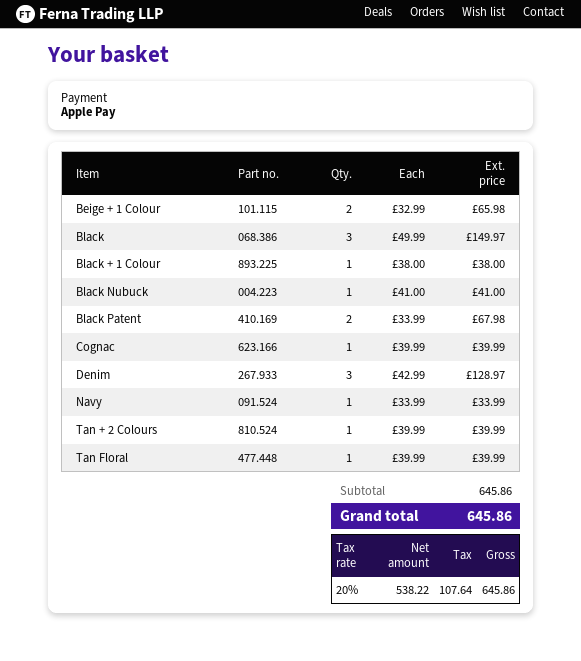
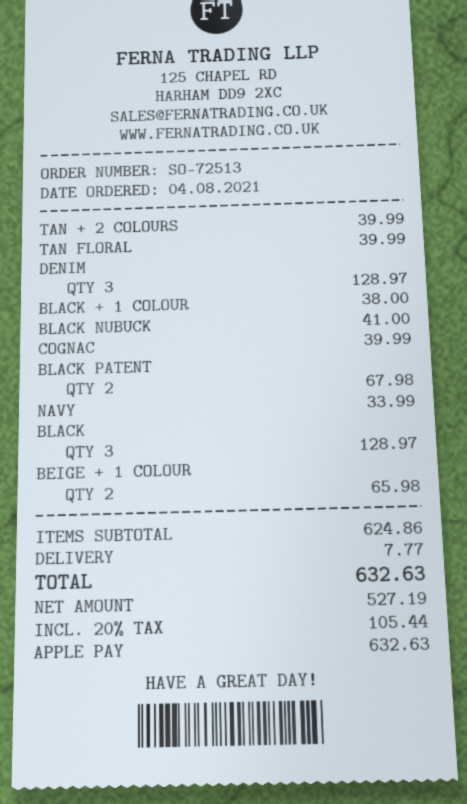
Black: 3 for 149.97 -> 3 for 128.97
subtotal: 645.86 -> 624.86
shipping: none -> 7.77
net: 538.22 -> 527.19
tax: 20% = 107.64 -> 20% = 105.44
total: 645.86 -> 632.63

